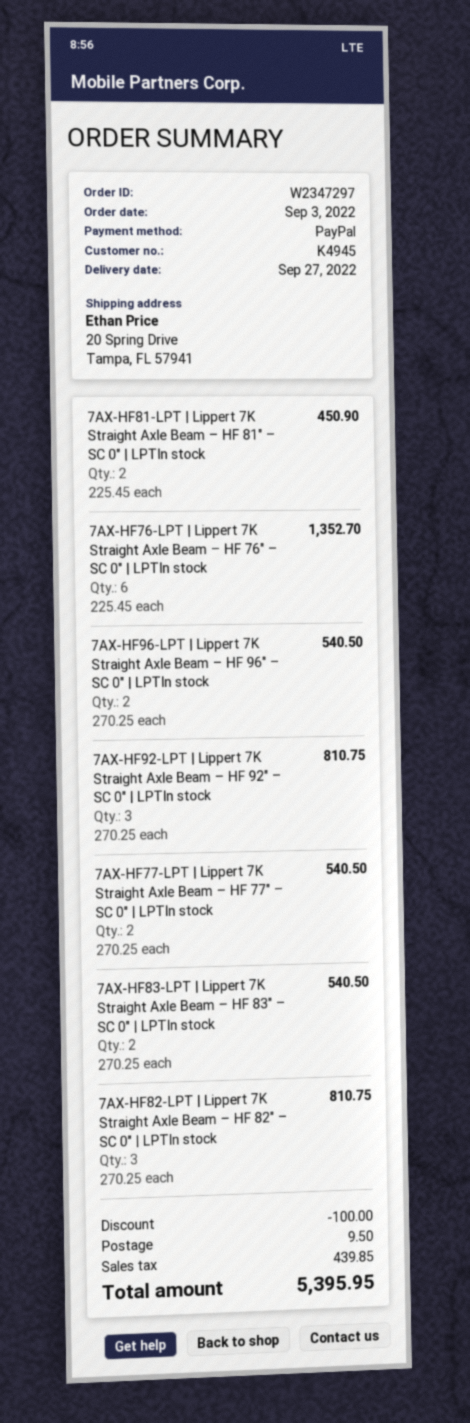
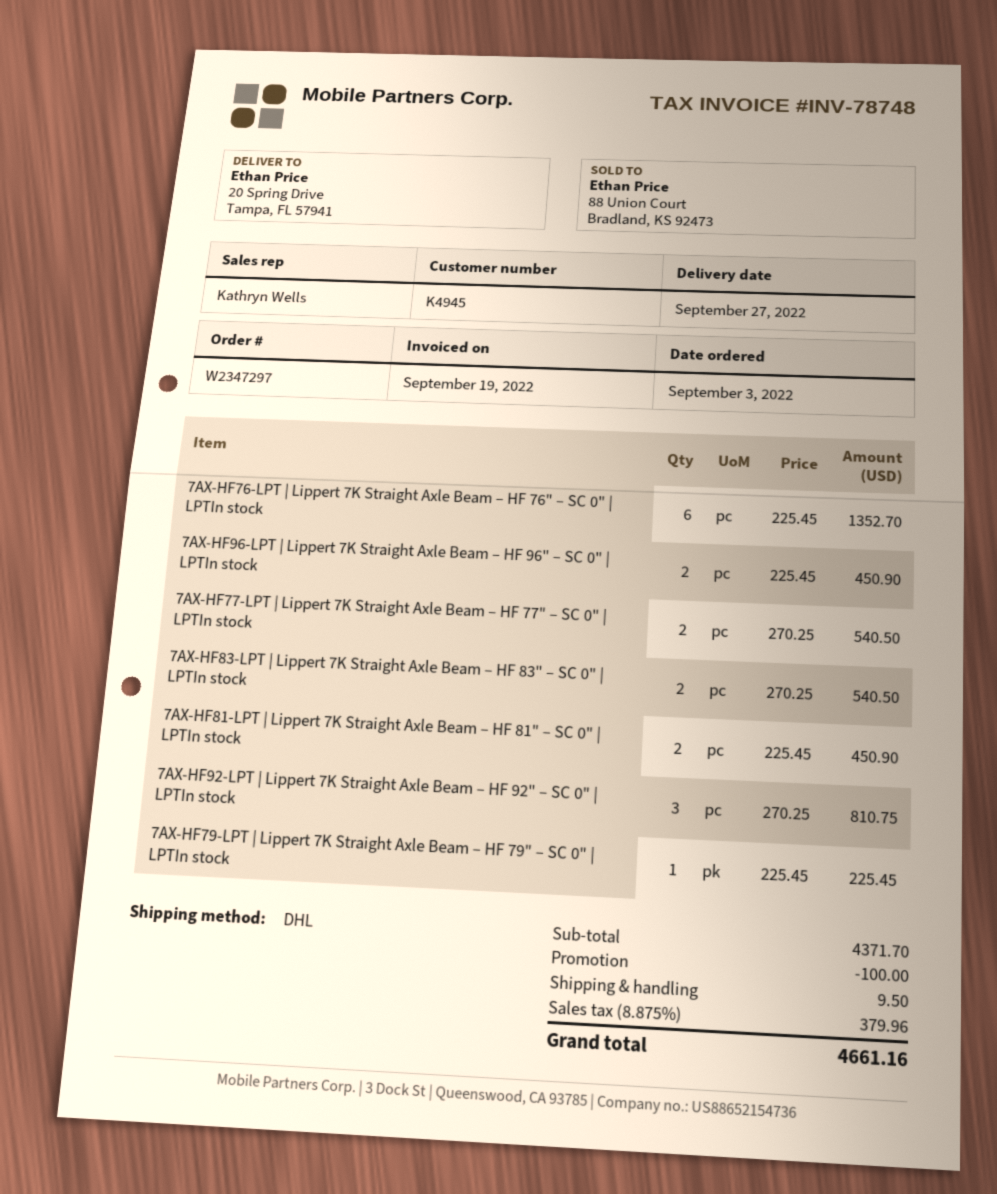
7AX-HF96-LPT | Lippert 7K Straight Axle Beam – HF 96" – SC 0" | LPTIn stock: 2 x 270.25 = 540.50 -> 2 x 225.45 = 450.90
7AX-HF82-LPT | Lippert 7K Straight Axle Beam – HF 82" – SC 0" | LPTIn stock: 3 x 270.25 = 810.75 -> none
7AX-HF79-LPT | Lippert 7K Straight Axle Beam – HF 79" – SC 0" | LPTIn stock: none -> 1 x 225.45 = 225.45
tax: 439.85 -> 379.96
total: 5395.95 -> 4661.16

